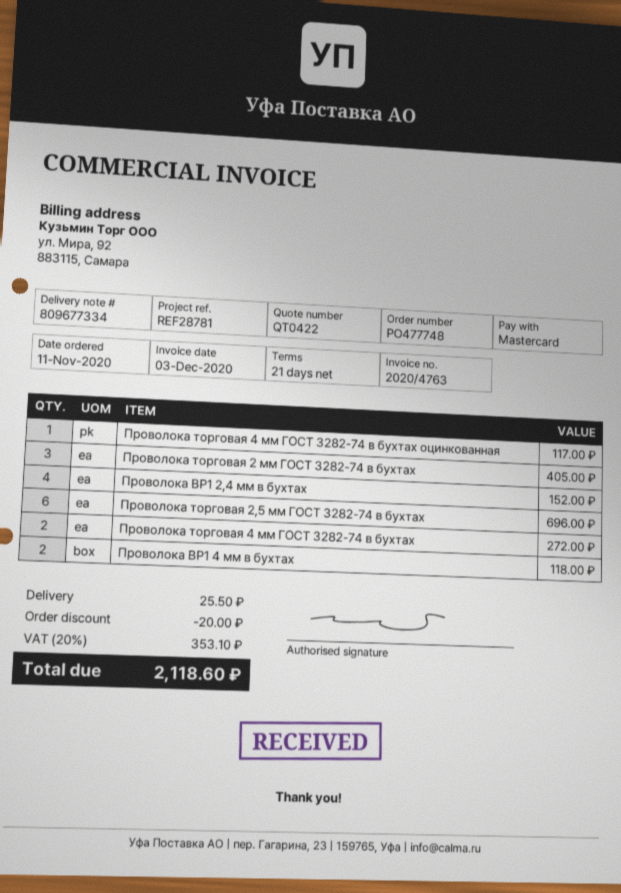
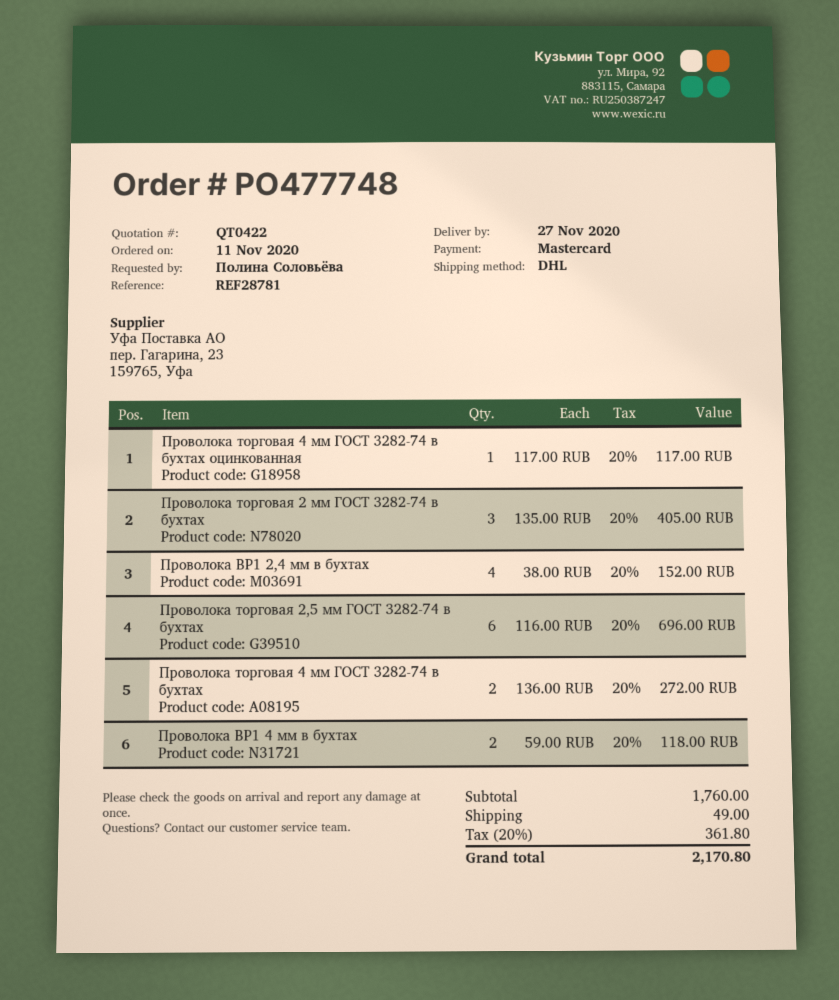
discount: 20.00 -> none
shipping: 25.50 -> 49.00
tax: 20% = 353.10 -> 20% = 361.80
total: 2118.60 -> 2170.80

